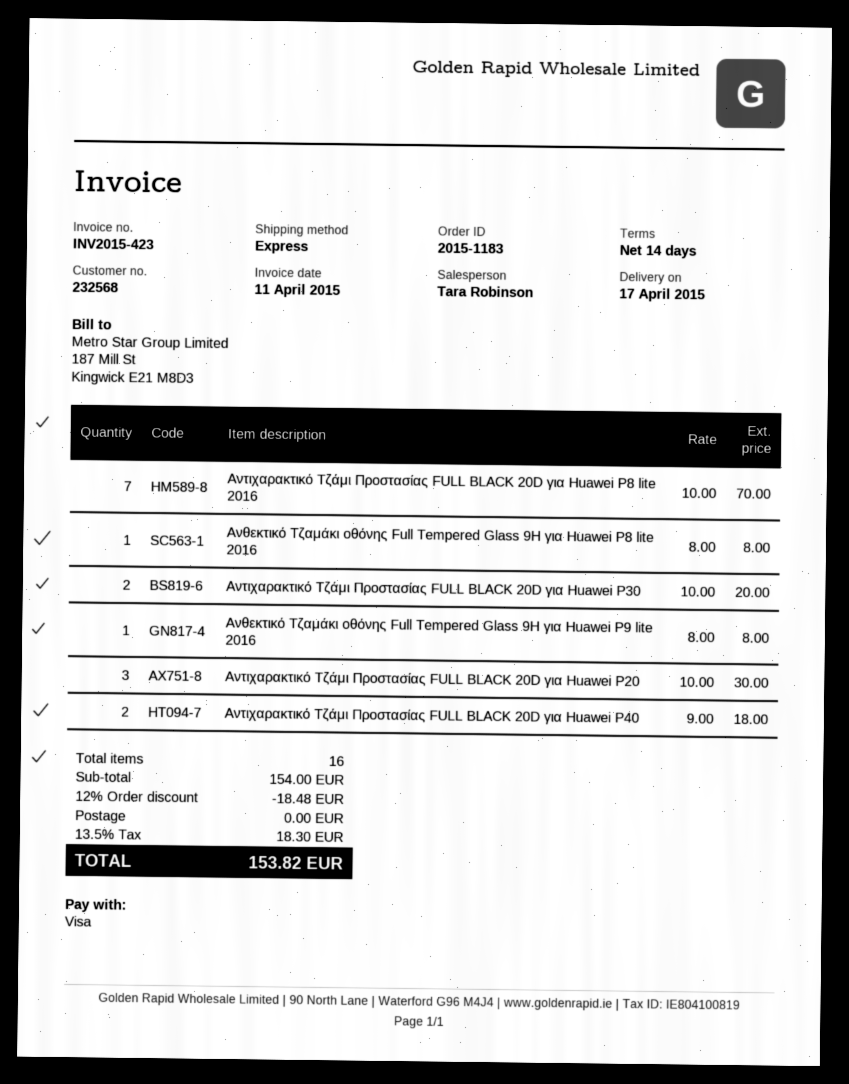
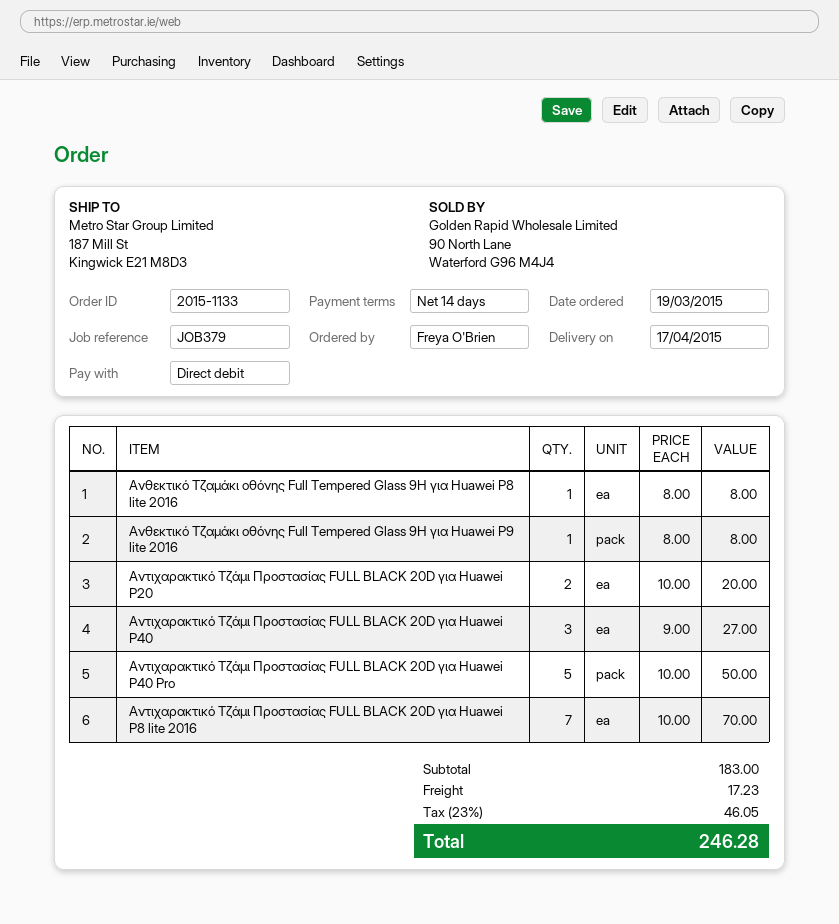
order number: 2015-1183 -> 2015-1133
payment method: Visa -> direct debit
Αντιχαρακτικό Τζάμι Προστασίας FULL BLACK 20D για Huawei P30: 2 x 10.00 = 20.00 -> none
Αντιχαρακτικό Τζάμι Προστασίας FULL BLACK 20D για Huawei P20: 3 x 10.00 = 30.00 -> 2 x 10.00 = 20.00
Αντιχαρακτικό Τζάμι Προστασίας FULL BLACK 20D για Huawei P40: 2 x 9.00 = 18.00 -> 3 x 9.00 = 27.00
Αντιχαρακτικό Τζάμι Προστασίας FULL BLACK 20D για Huawei P40 Pro: none -> 5 x 10.00 = 50.00
subtotal: 154.00 -> 183.00
discount: 12% = 18.48 -> none
shipping: 0.00 -> 17.23
tax: 13.5% = 18.30 -> 23% = 46.05
total: 153.82 -> 246.28

